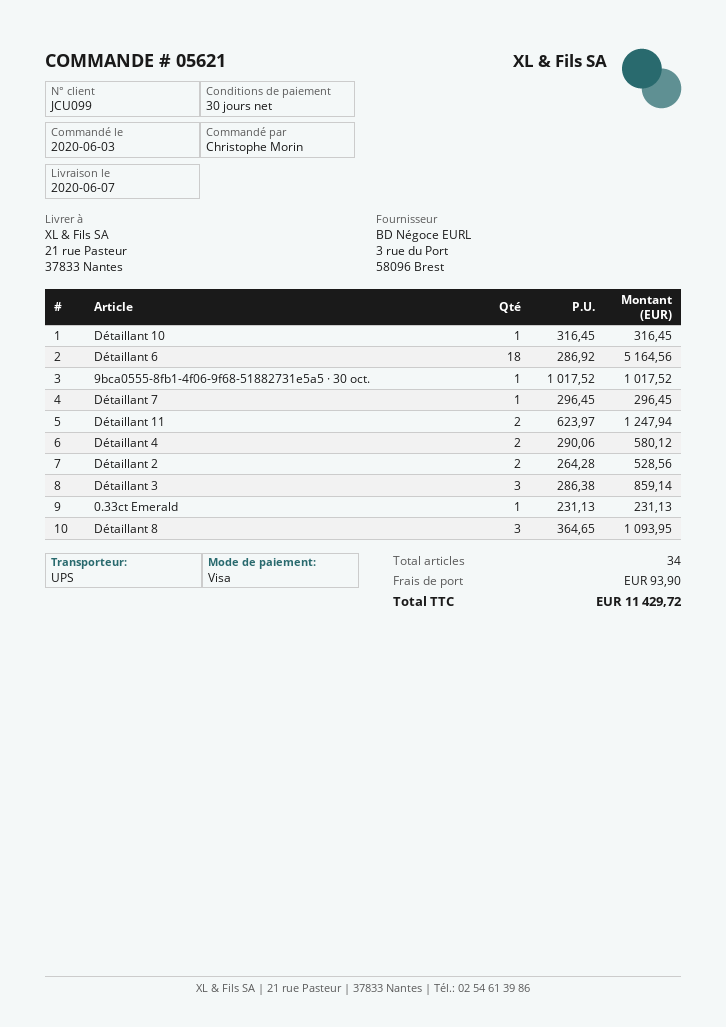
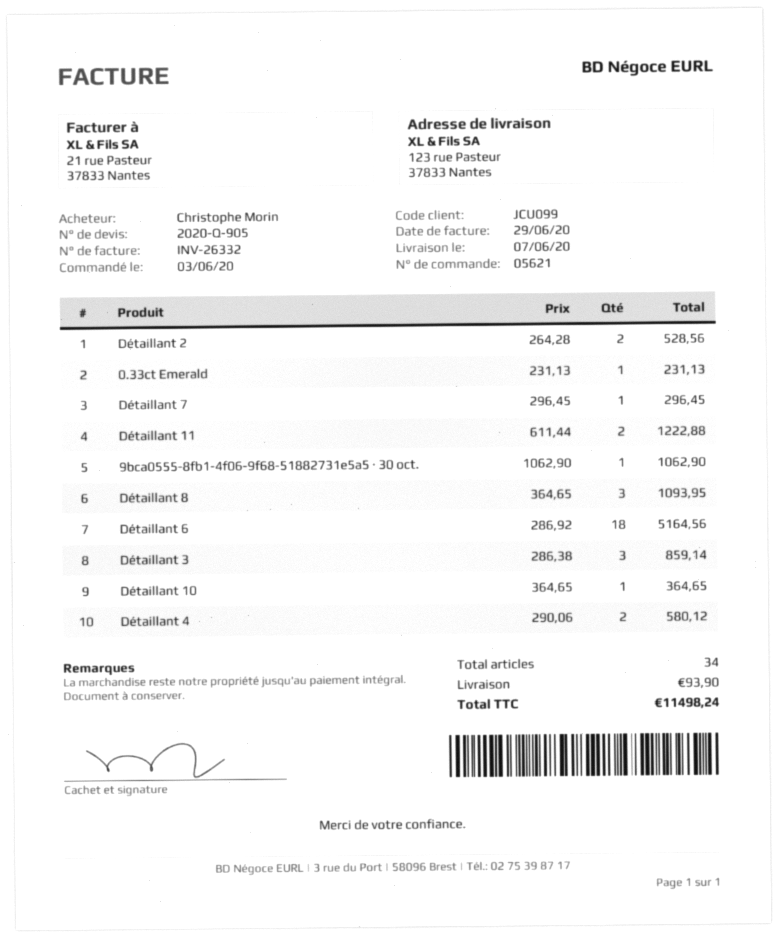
ship to: 21 rue Pasteur, 37833 Nantes -> 123 rue Pasteur, 37833 Nantes
Détaillant 10: 1 x 316.45 = 316.45 -> 1 x 364.65 = 364.65
9bca0555-8fb1-4f06-9f68-51882731e5a5 · 30 oct.: 1 x 1017.52 = 1017.52 -> 1 x 1062.90 = 1062.90
Détaillant 11: 2 x 623.97 = 1247.94 -> 2 x 611.44 = 1222.88
total: 11429.72 -> 11498.24

